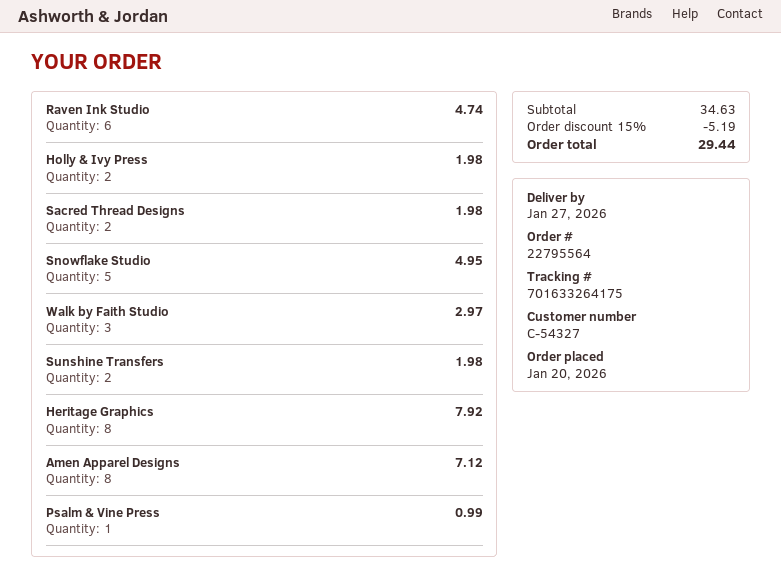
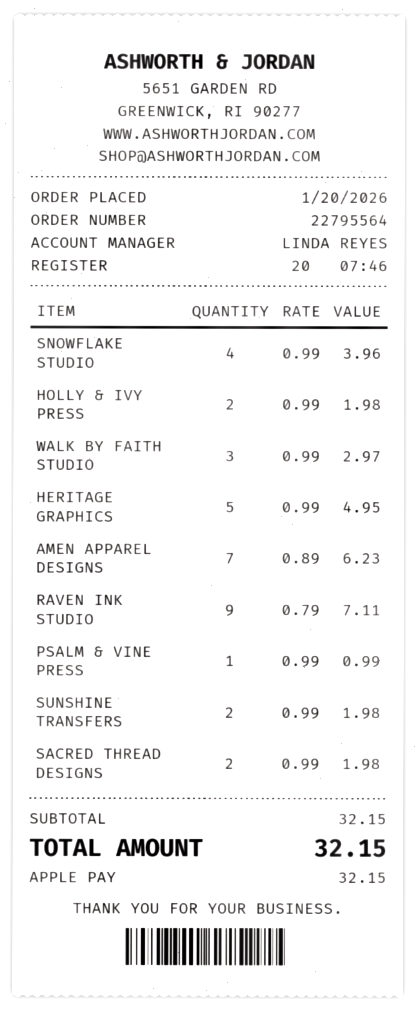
Raven Ink Studio: 6 for 4.74 -> 9 for 7.11
Snowflake Studio: 5 for 4.95 -> 4 for 3.96
Heritage Graphics: 8 for 7.92 -> 5 for 4.95
Amen Apparel Designs: 8 for 7.12 -> 7 for 6.23
subtotal: 34.63 -> 32.15
discount: 15% = 5.19 -> none
total: 29.44 -> 32.15

